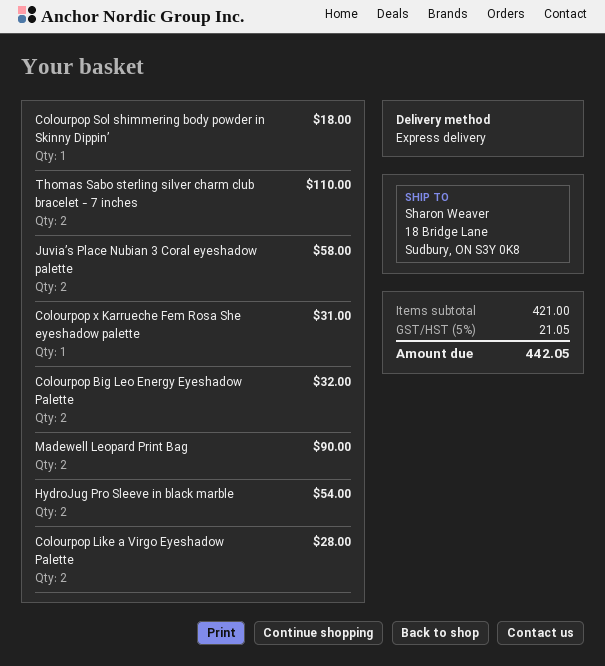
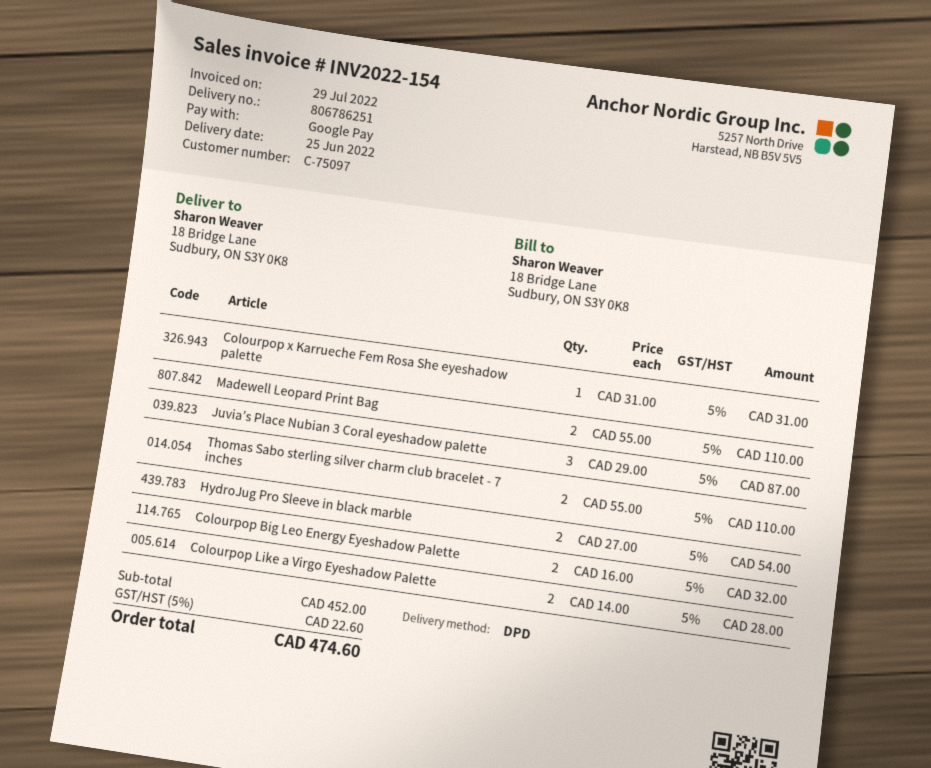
shipping method: express -> DPD
Colourpop Sol shimmering body powder in Skinny Dippin’: 1 for 18.00 -> none
Juvia’s Place Nubian 3 Coral eyeshadow palette: 2 for 58.00 -> 3 for 87.00
Madewell Leopard Print Bag: 2 for 90.00 -> 2 for 110.00
subtotal: 421.00 -> 452.00
tax: 5% = 21.05 -> 5% = 22.60
total: 442.05 -> 474.60

